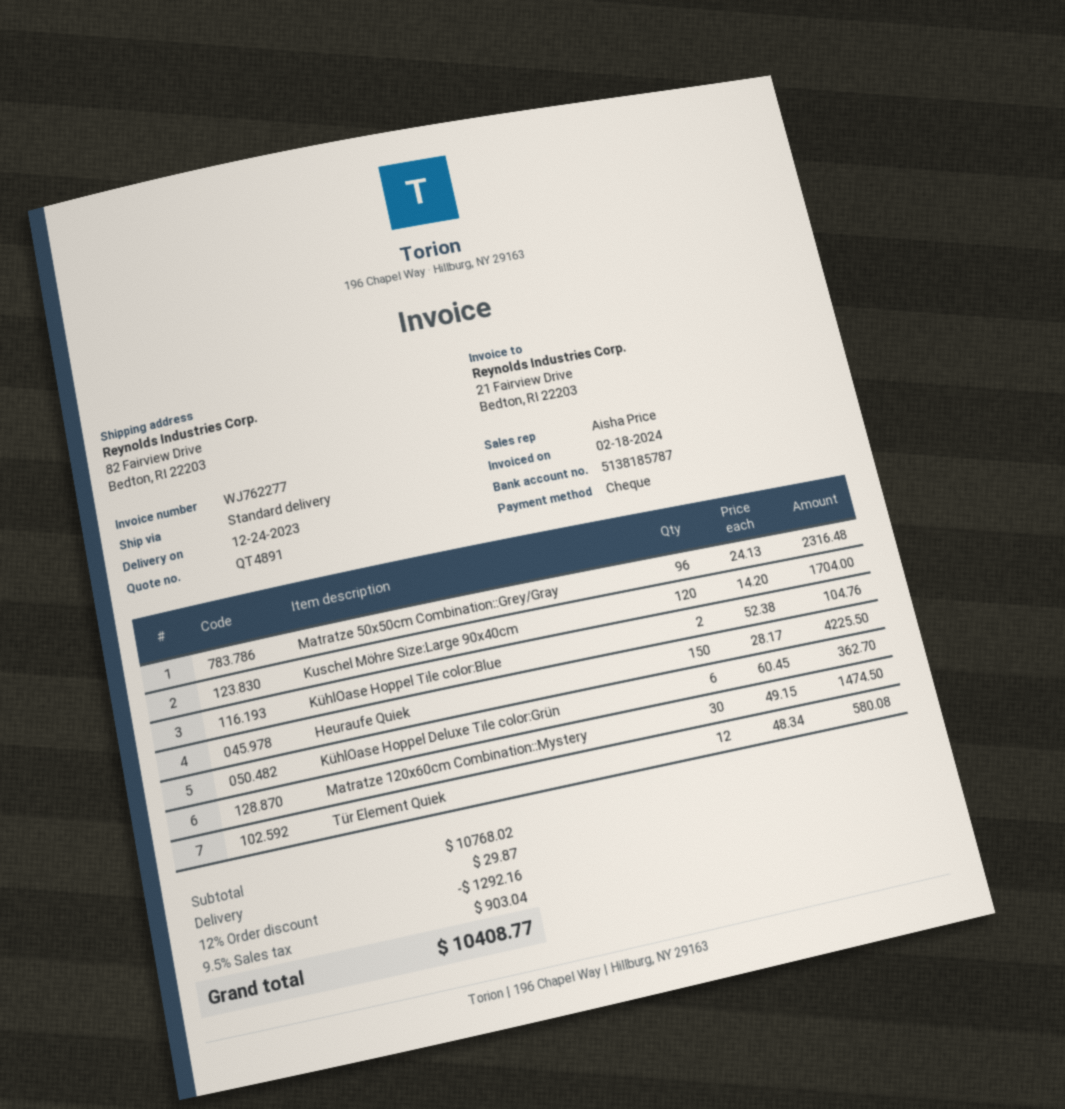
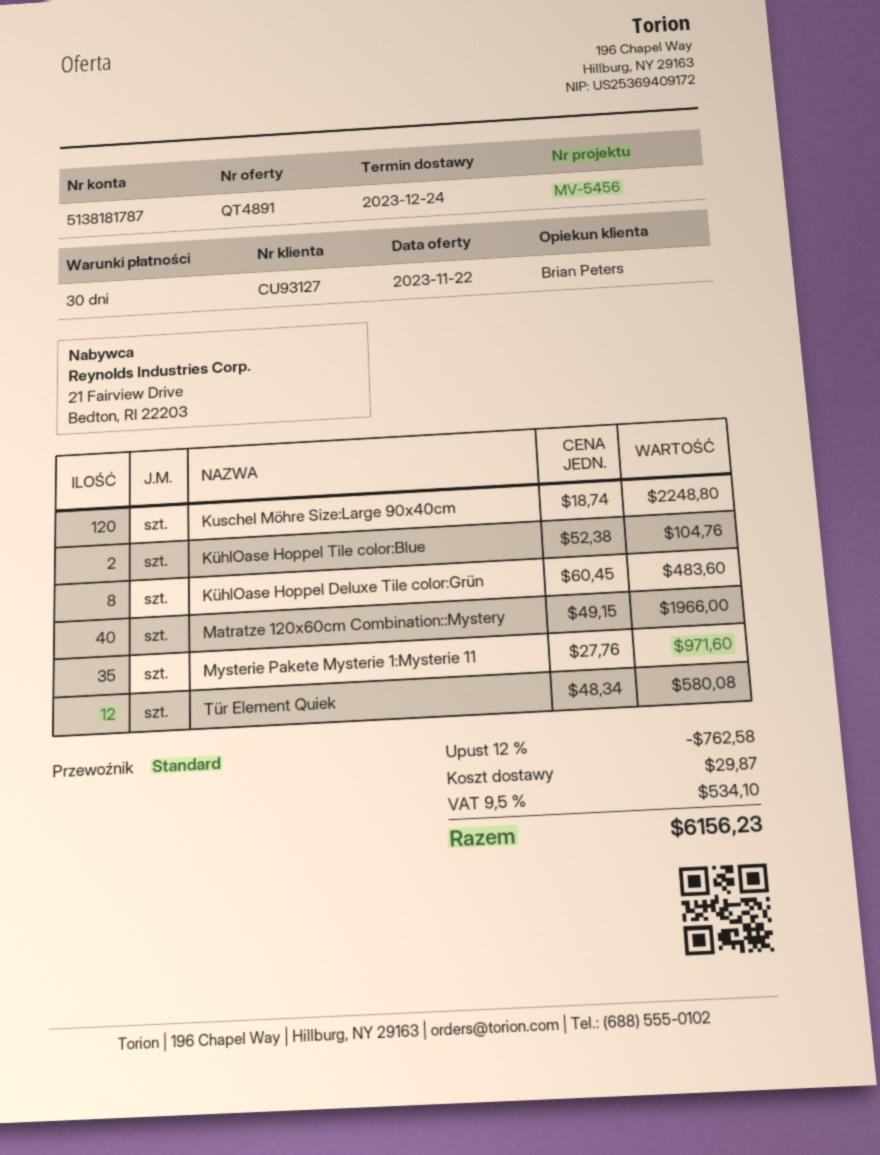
sales rep: Aisha Price -> Brian Peters
bank account: 5138185787 -> 5138181787
Matratze 50x50cm Combination::Grey/Gray: 96 x 24.13 = 2316.48 -> none
Kuschel Möhre Size:Large 90x40cm: 120 x 14.20 = 1704.00 -> 120 x 18.74 = 2248.80
Heuraufe Quiek: 150 x 28.17 = 4225.50 -> none
KühlOase Hoppel Deluxe Tile color:Grün: 6 x 60.45 = 362.70 -> 8 x 60.45 = 483.60
Matratze 120x60cm Combination::Mystery: 30 x 49.15 = 1474.50 -> 40 x 49.15 = 1966.00
Mysterie Pakete Mysterie 1:Mysterie 11: none -> 35 x 27.76 = 971.60
discount: 12% = 1292.16 -> 12% = 762.58
tax: 9.5% = 903.04 -> 9.5% = 534.10
total: 10408.77 -> 6156.23

